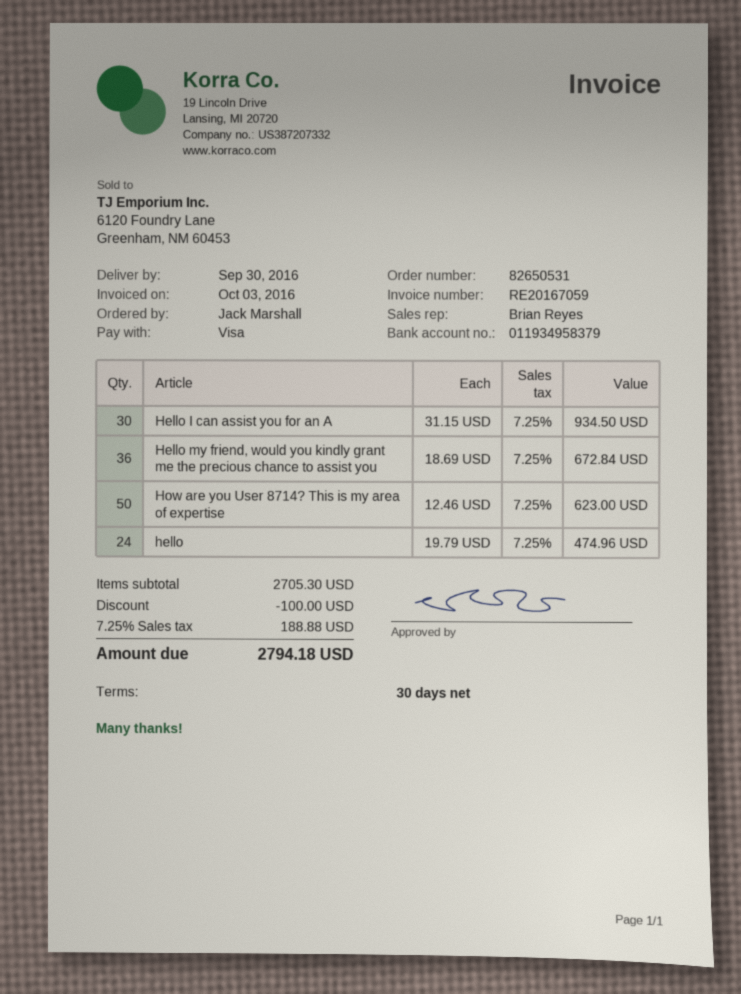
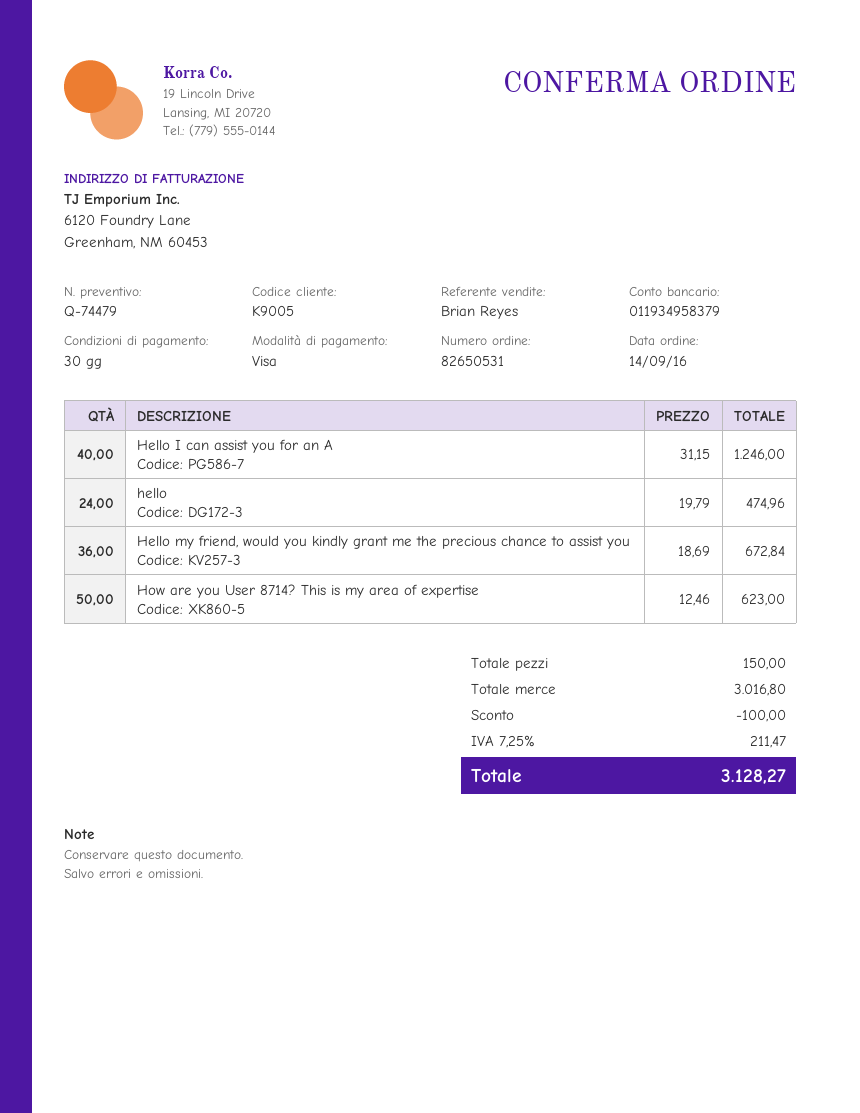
Hello I can assist you for an A: 30 x 31.15 = 934.50 -> 40 x 31.15 = 1246.00
subtotal: 2705.30 -> 3016.80
tax: 7.25% = 188.88 -> 7.25% = 211.47
total: 2794.18 -> 3128.27

